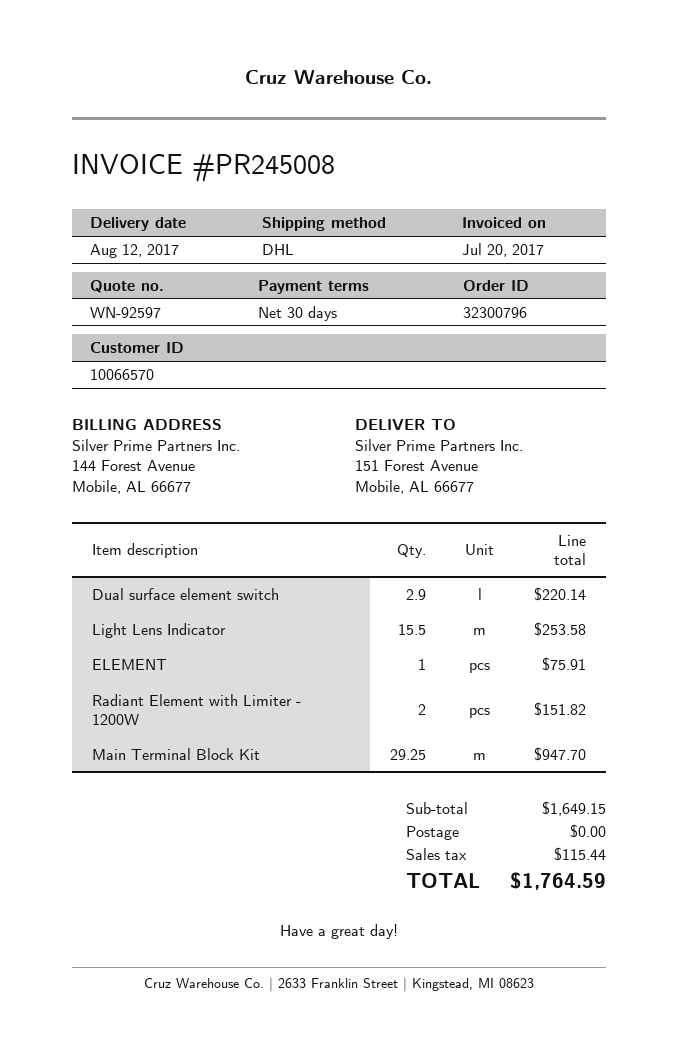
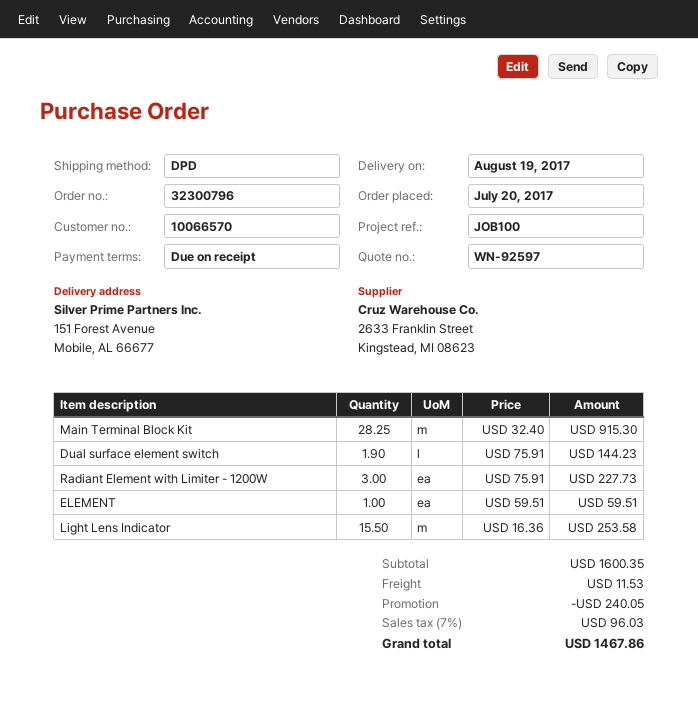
delivery date: 2017-08-12 -> 2017-08-19
payment terms: 30 days -> on receipt
shipping method: DHL -> DPD
Dual surface element switch: 2.9 for 220.14 -> 1.9 for 144.23
ELEMENT: 1 for 75.91 -> 1 for 59.51
Radiant Element with Limiter - 1200W: 2 for 151.82 -> 3 for 227.73
Main Terminal Block Kit: 29.25 for 947.70 -> 28.25 for 915.30
subtotal: 1649.15 -> 1600.35
discount: none -> 240.05
shipping: 0.00 -> 11.53
tax: 115.44 -> 96.03
total: 1764.59 -> 1467.86

